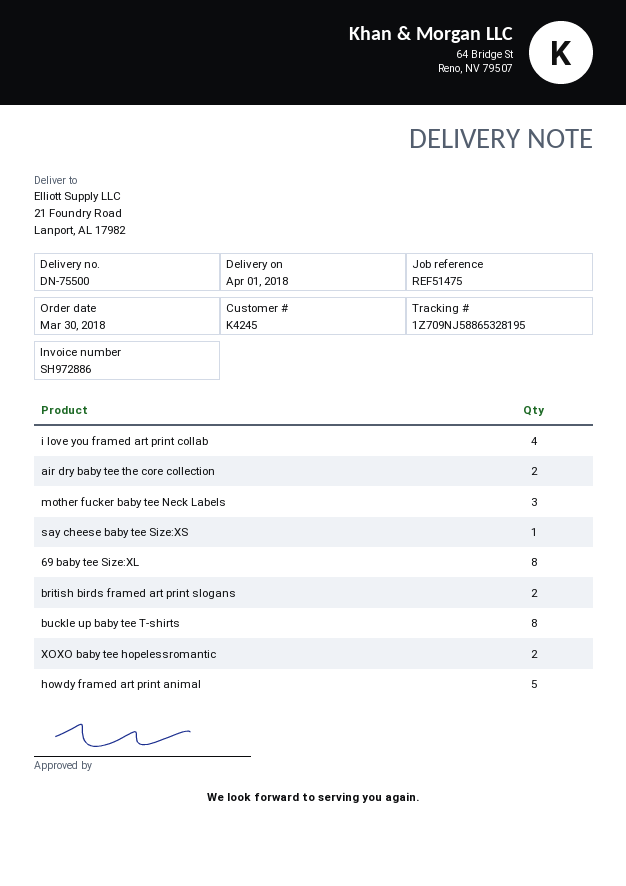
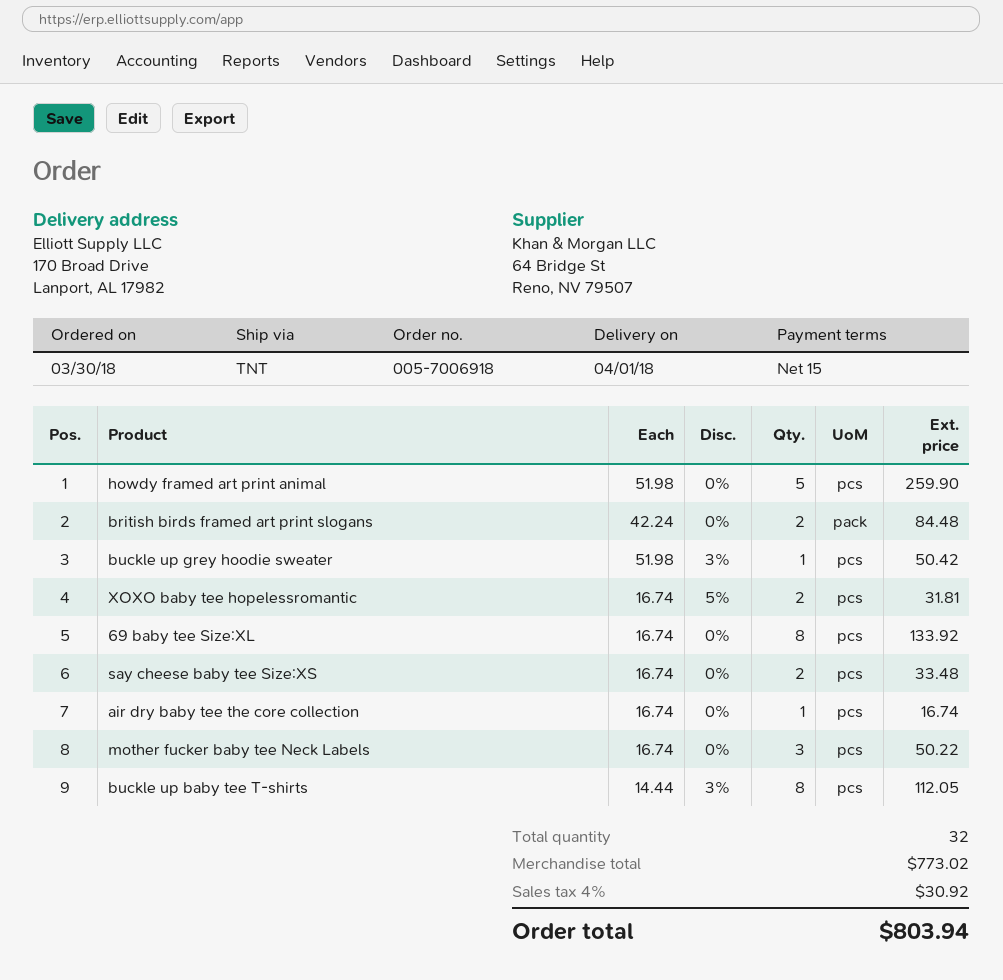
ship to: 21 Foundry Road, Lanport, AL 17982 -> 170 Broad Drive, Lanport, AL 17982
i love you framed art print collab: 4 -> none
air dry baby tee the core collection: 2 -> 1
say cheese baby tee Size:XS: 1 -> 2
buckle up grey hoodie sweater: none -> 1

